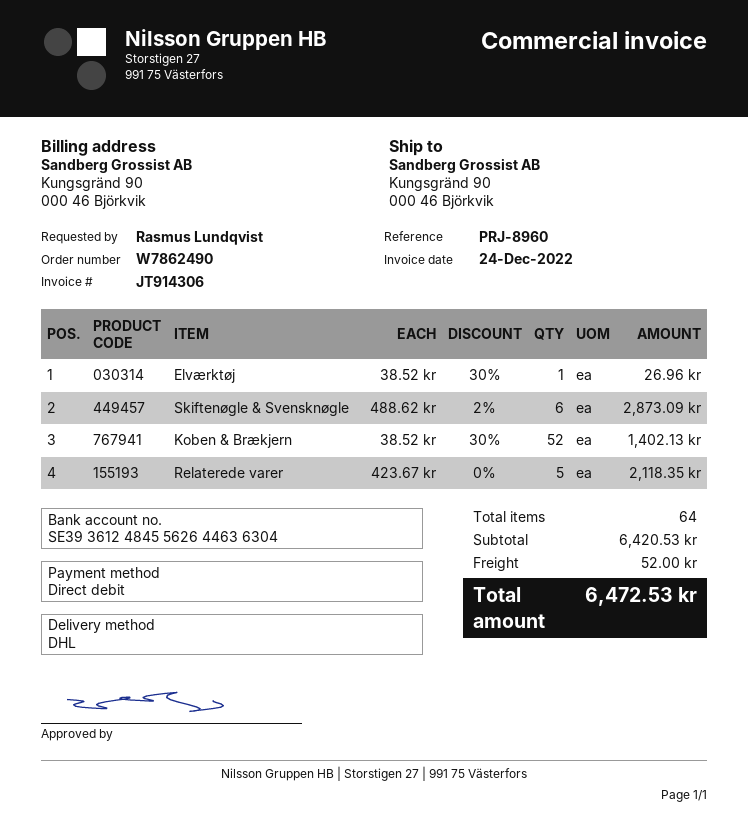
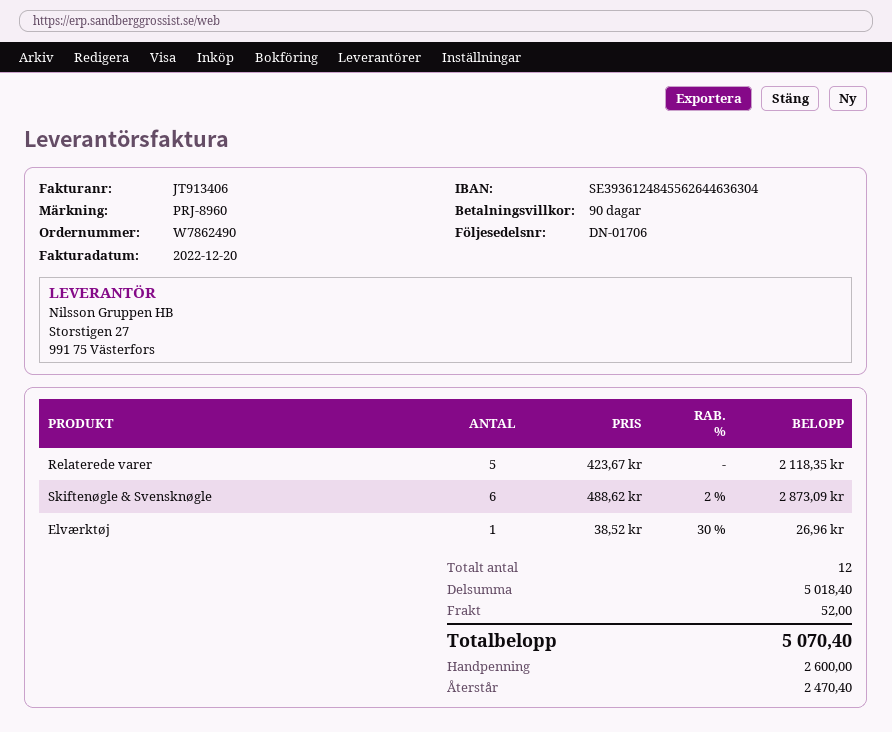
invoice number: JT914306 -> JT913406
invoice date: 2022-12-24 -> 2022-12-20
Koben & Brækjern: 52 x 38.52 - 30% = 1402.13 -> none
total quantity: 64 -> 12
subtotal: 6420.53 -> 5018.40
total: 6472.53 -> 5070.40

